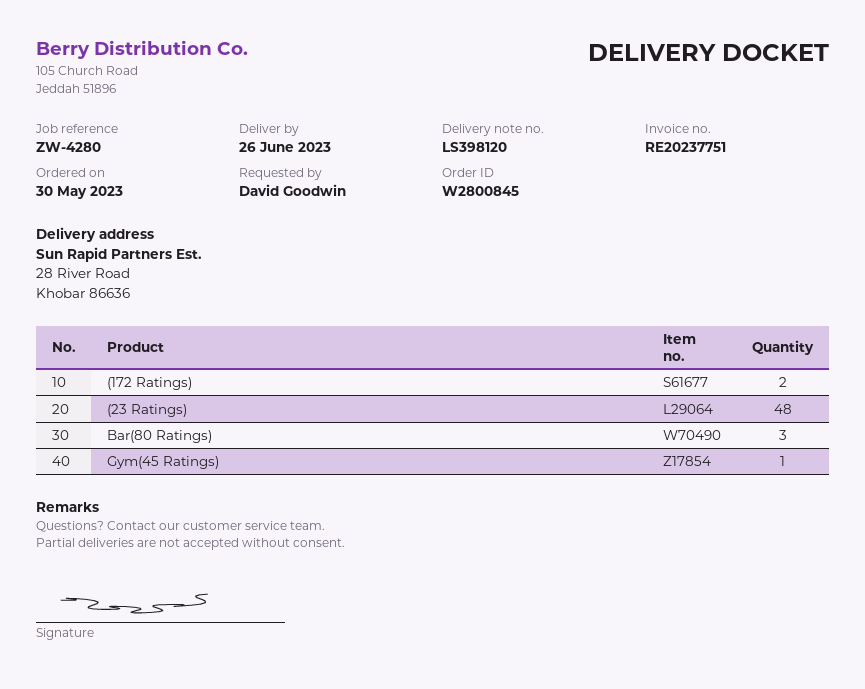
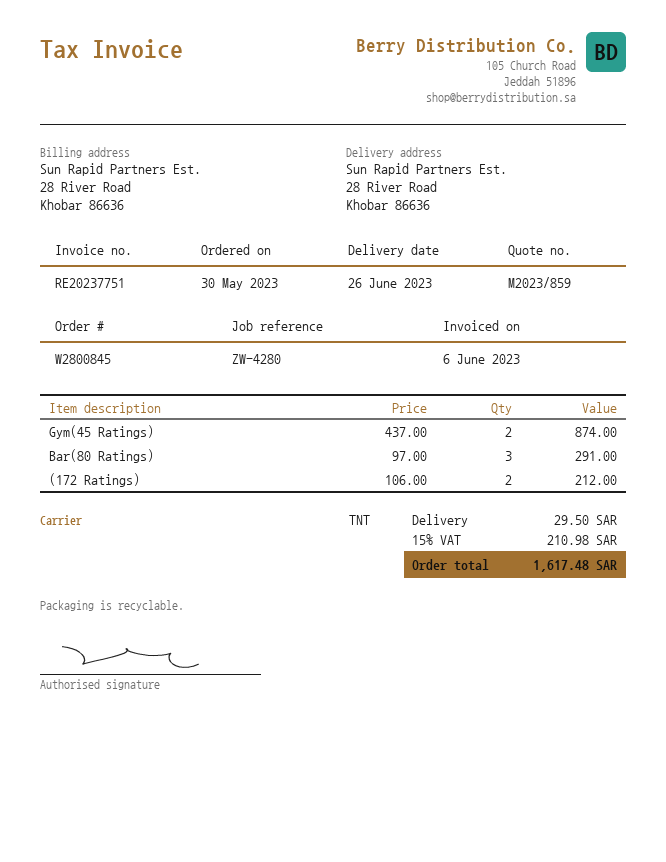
(23 Ratings): 48 -> none
Gym(45 Ratings): 1 -> 2

